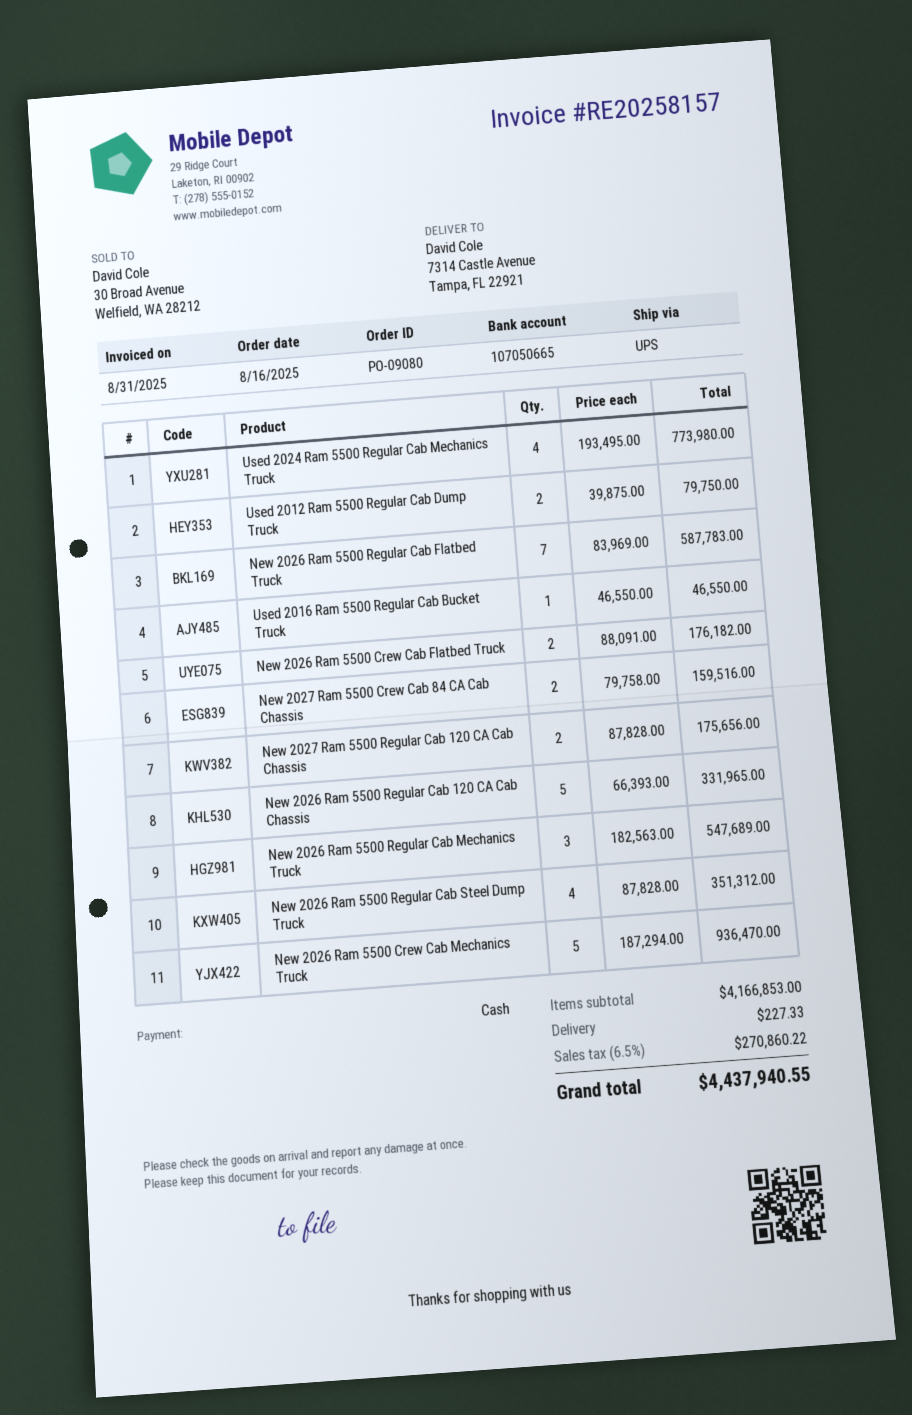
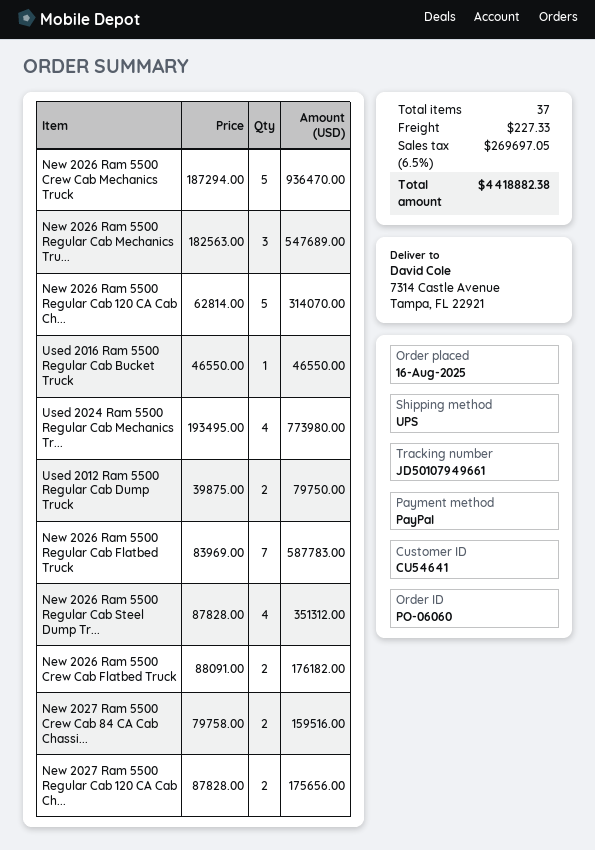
order number: PO-09080 -> PO-06060
payment method: cash -> PayPal
New 2026 Ram 5500 Regular Cab 120 CA Cab Chassis: 5 x 66393.00 = 331965.00 -> 5 x 62814.00 = 314070.00
tax: 6.5% = 270860.22 -> 6.5% = 269697.05
total: 4437940.55 -> 4418882.38

